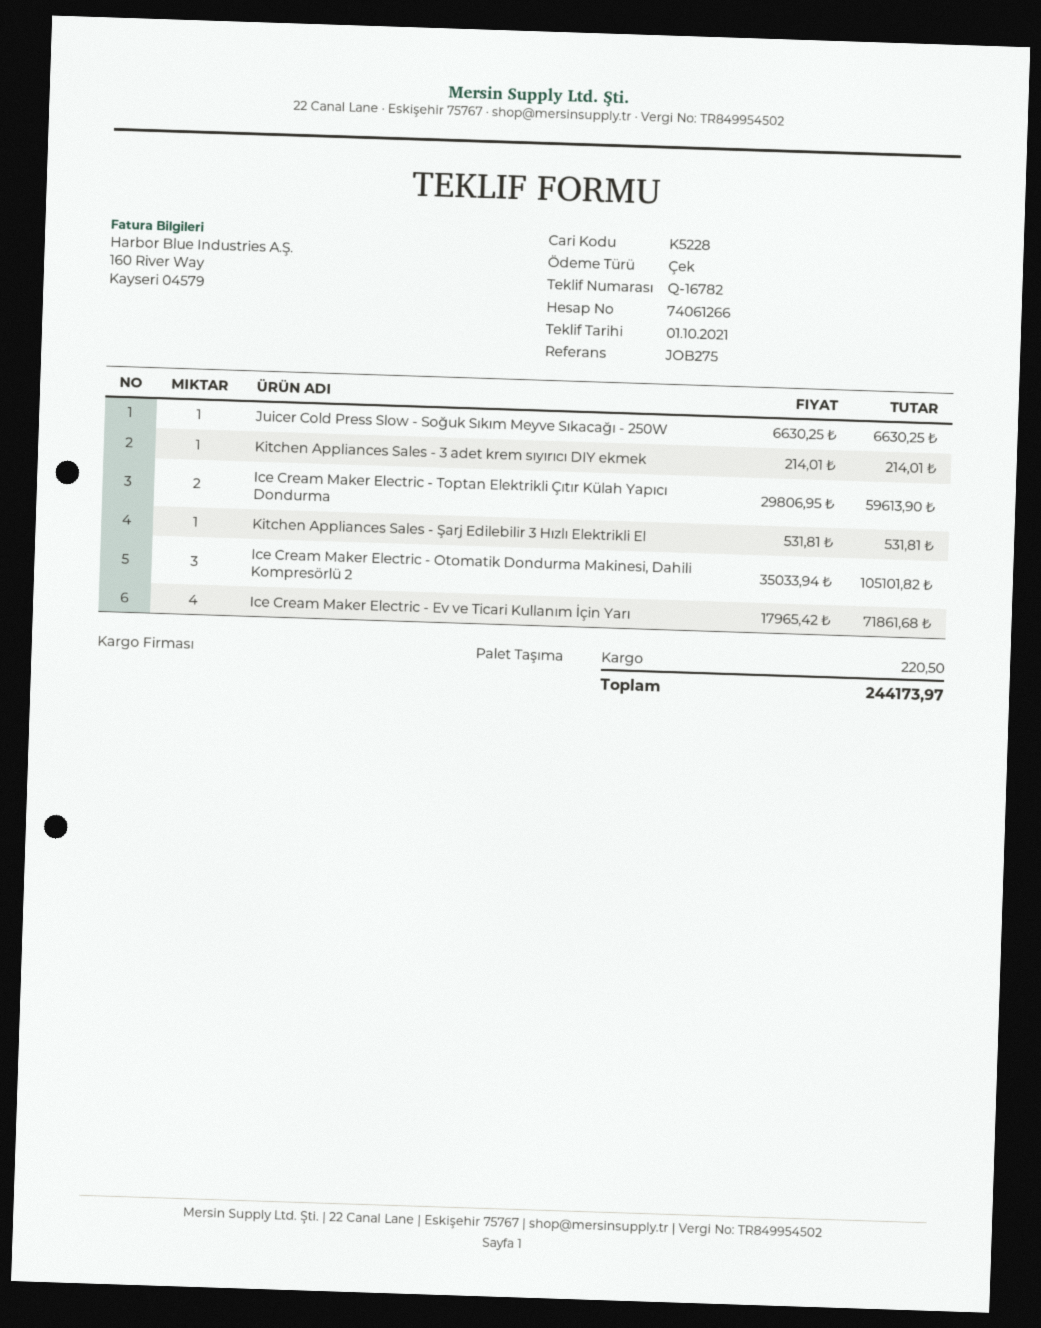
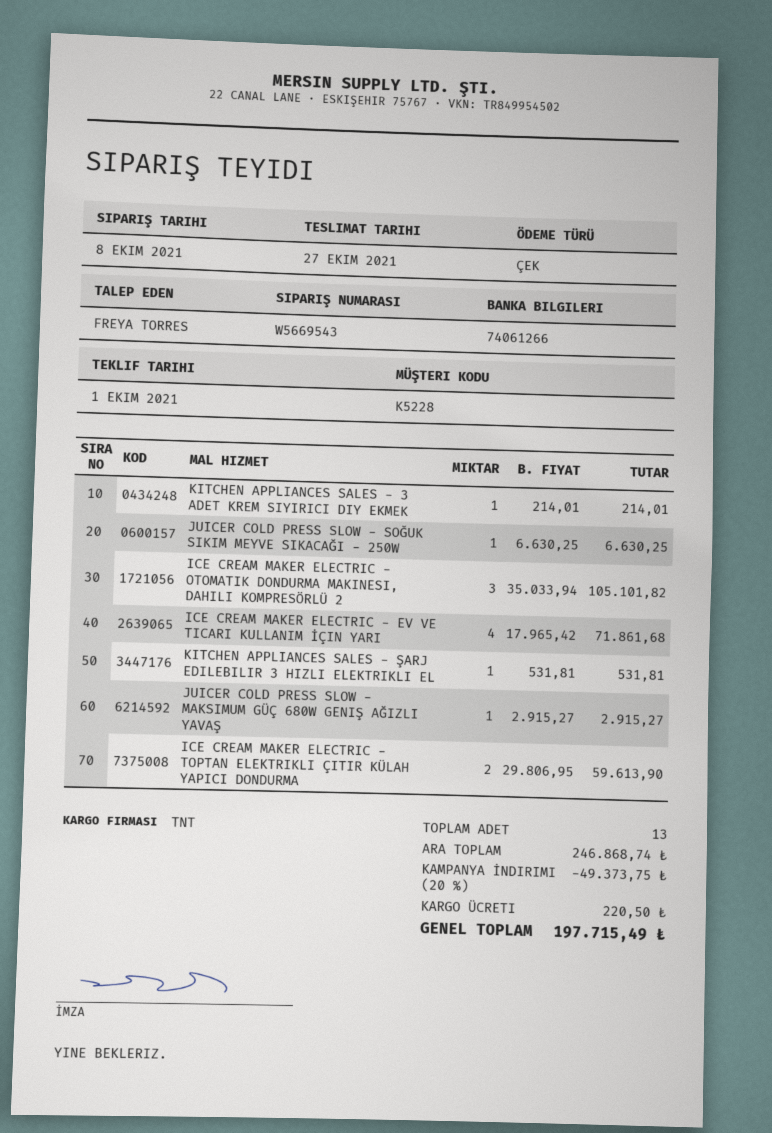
shipping method: pallet freight -> TNT
JUICER COLD PRESS SLOW - MAKSIMUM GÜÇ 680W GENIŞ AĞIZLI YAVAŞ: none -> 1 x 2915.27 = 2915.27
discount: none -> 20% = 49373.75
total: 244173.97 -> 197715.49

